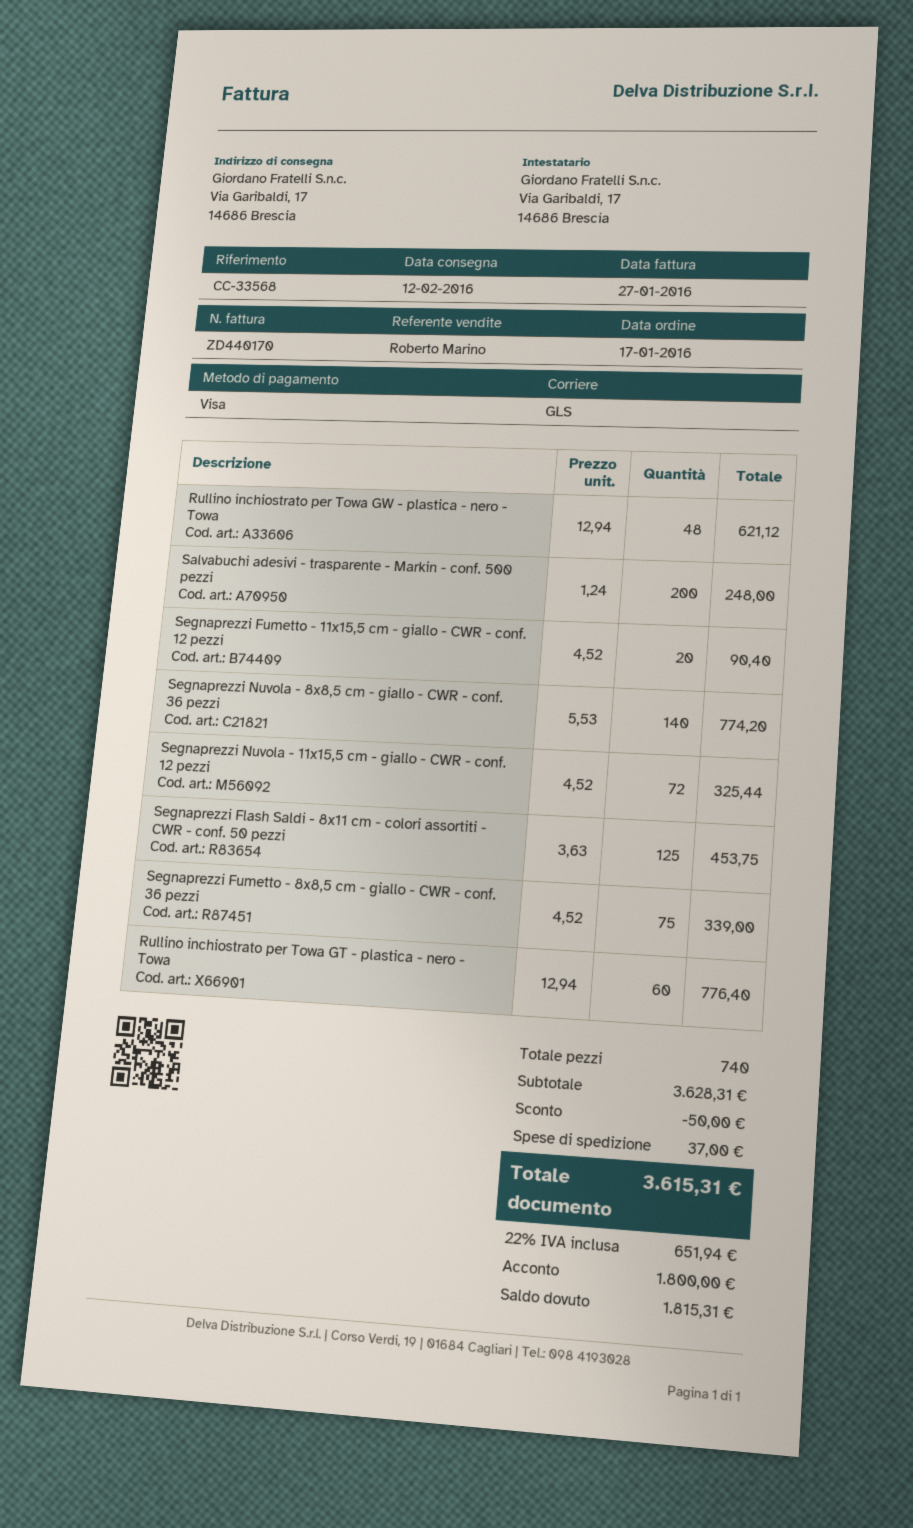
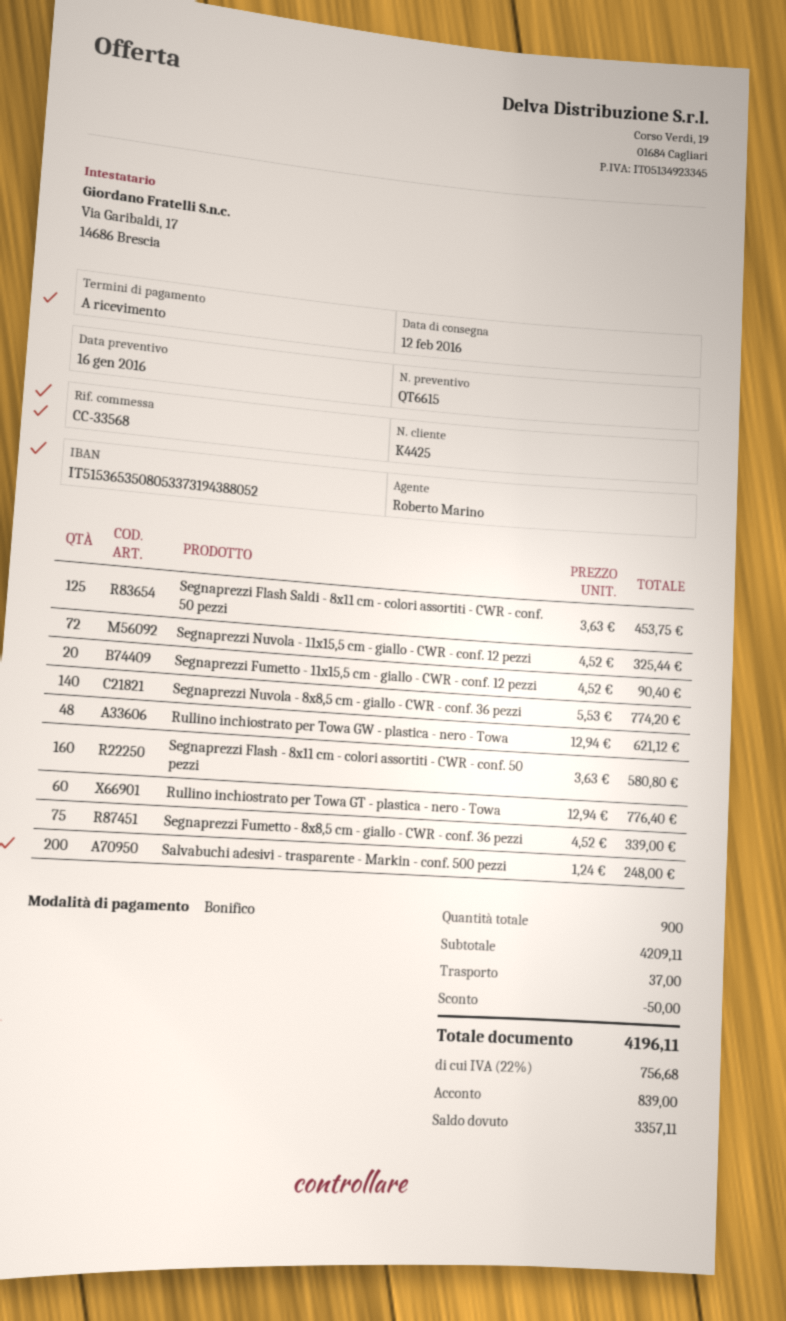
payment method: Visa -> bank transfer
Segnaprezzi Flash - 8x11 cm - colori assortiti - CWR - conf. 50 pezzi: none -> 160 x 3.63 = 580.80
total quantity: 740 -> 900
subtotal: 3628.31 -> 4209.11
tax: 22% = 651.94 -> 22% = 756.68
total: 3615.31 -> 4196.11
deposit: 1800.00 -> 839.00
balance: 1815.31 -> 3357.11

